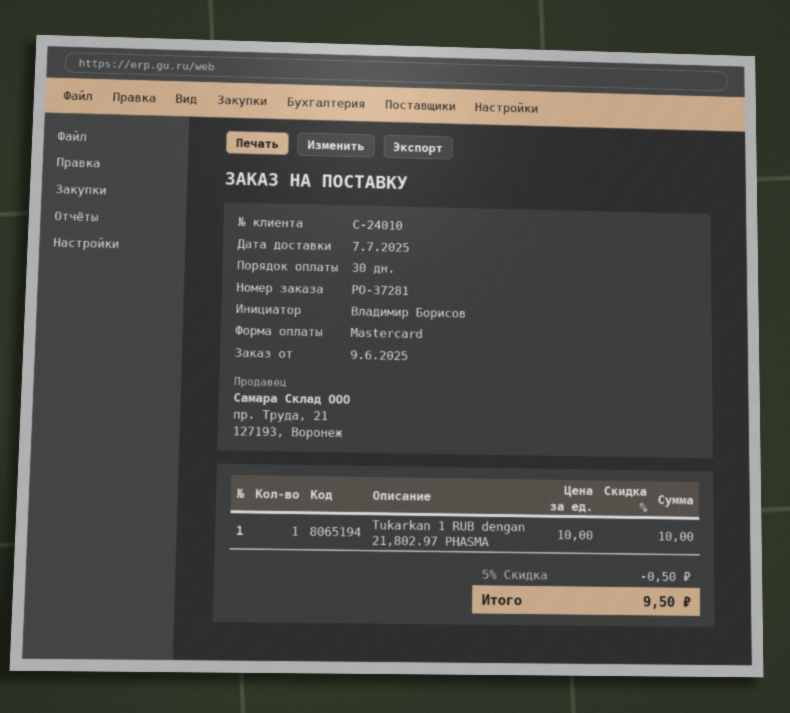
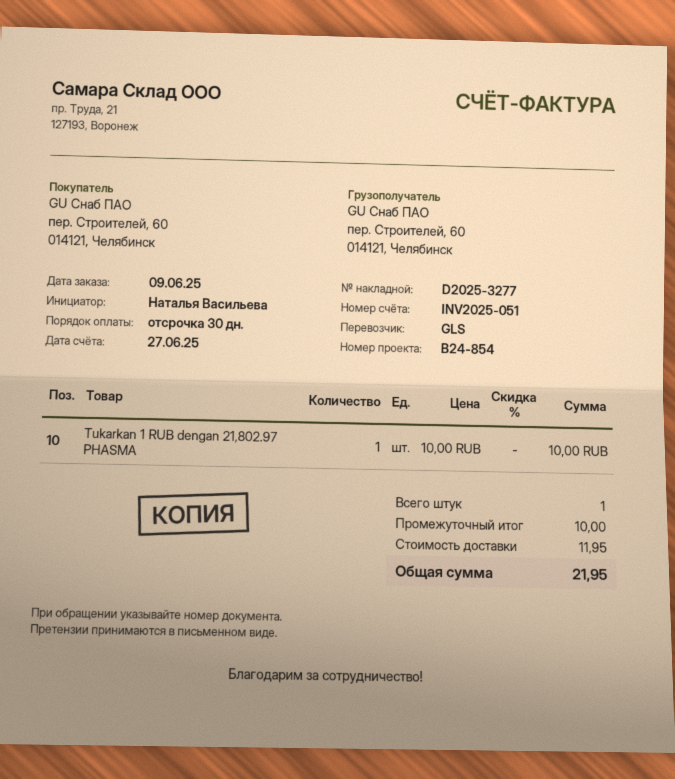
ordered by: Владимир Борисов -> Наталья Васильева
discount: 5% = 0.50 -> none
shipping: none -> 11.95
total: 9.50 -> 21.95

